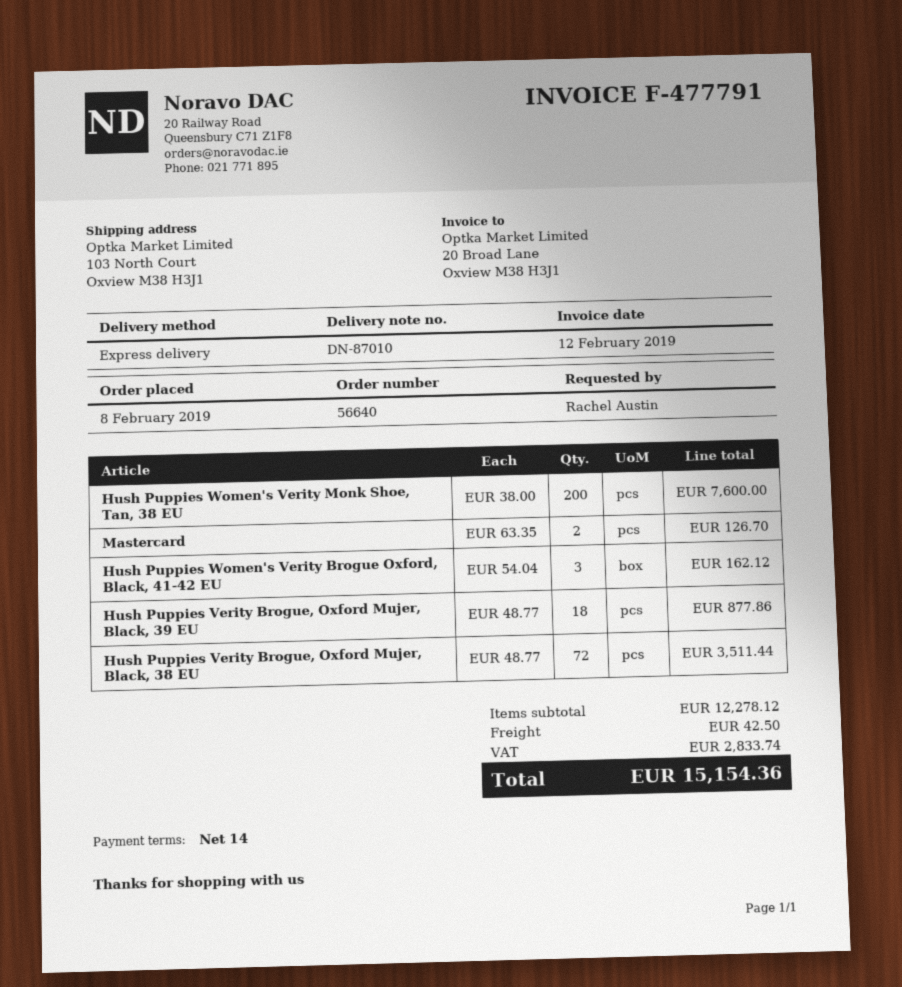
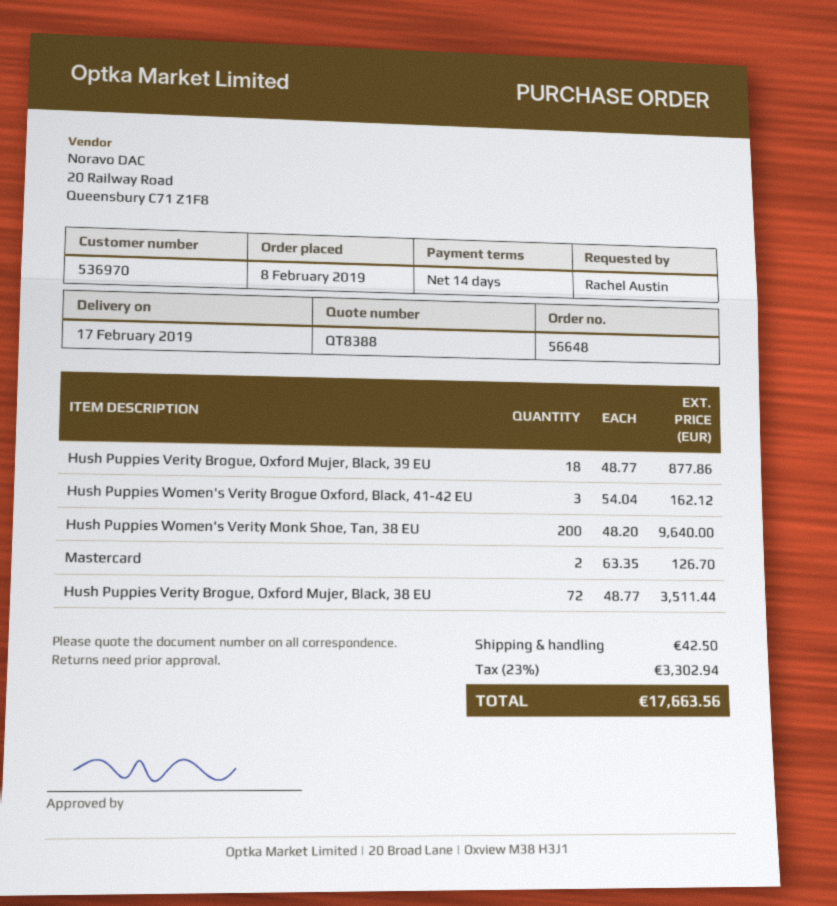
order number: 56640 -> 56648
Hush Puppies Women's Verity Monk Shoe, Tan, 38 EU: 200 x 38.00 = 7600.00 -> 200 x 48.20 = 9640.00
tax: 2833.74 -> 3302.94
total: 15154.36 -> 17663.56

